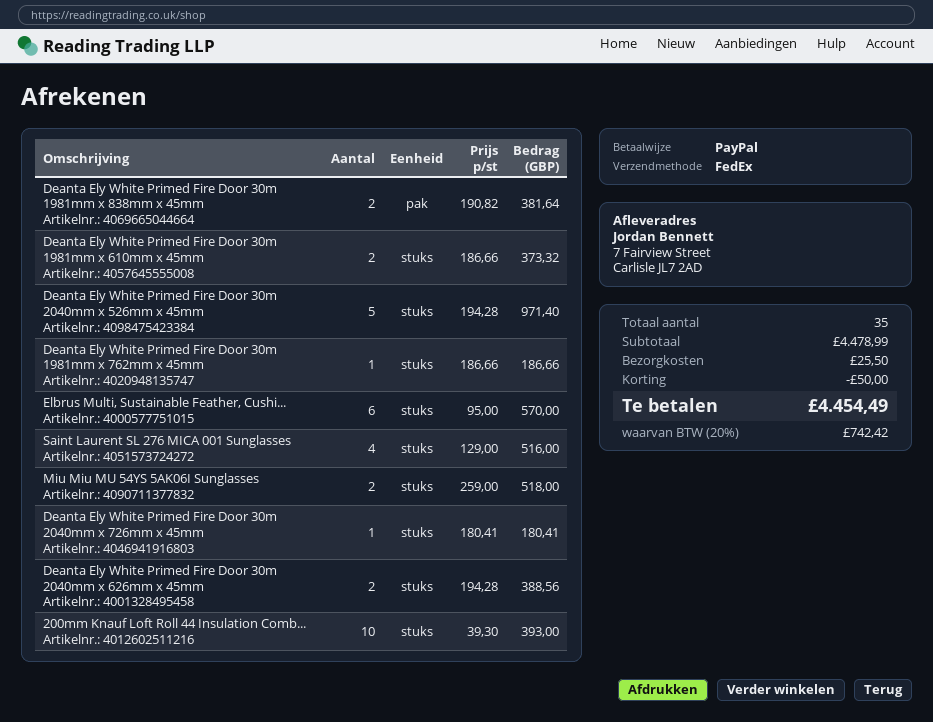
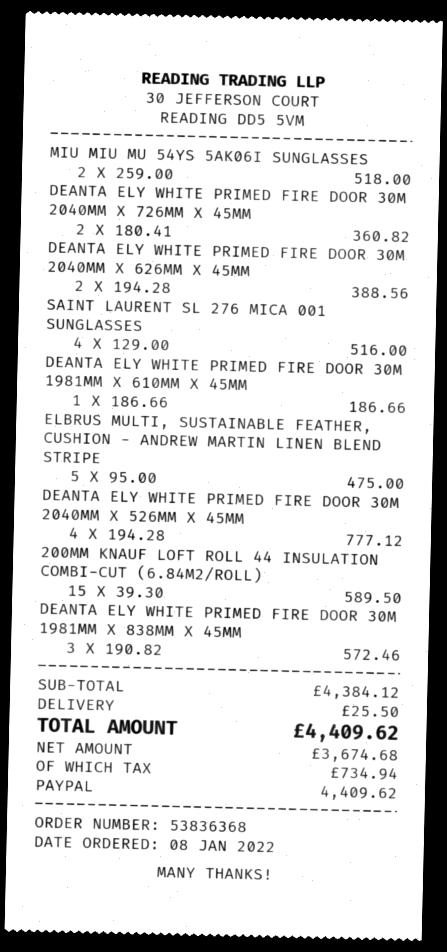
Deanta Ely White Primed Fire Door 30m 1981mm x 838mm x 45mm: 2 x 190.82 = 381.64 -> 3 x 190.82 = 572.46
Deanta Ely White Primed Fire Door 30m 1981mm x 610mm x 45mm: 2 x 186.66 = 373.32 -> 1 x 186.66 = 186.66
Deanta Ely White Primed Fire Door 30m 2040mm x 526mm x 45mm: 5 x 194.28 = 971.40 -> 4 x 194.28 = 777.12
Deanta Ely White Primed Fire Door 30m 1981mm x 762mm x 45mm: 1 x 186.66 = 186.66 -> none
Elbrus Multi, Sustainable Feather, Cushi...: 6 x 95.00 = 570.00 -> 5 x 95.00 = 475.00
Deanta Ely White Primed Fire Door 30m 2040mm x 726mm x 45mm: 1 x 180.41 = 180.41 -> 2 x 180.41 = 360.82
200mm Knauf Loft Roll 44 Insulation Comb...: 10 x 39.30 = 393.00 -> 15 x 39.30 = 589.50
subtotal: 4478.99 -> 4384.12
discount: 50.00 -> none
tax: 742.42 -> 734.94
total: 4454.49 -> 4409.62

